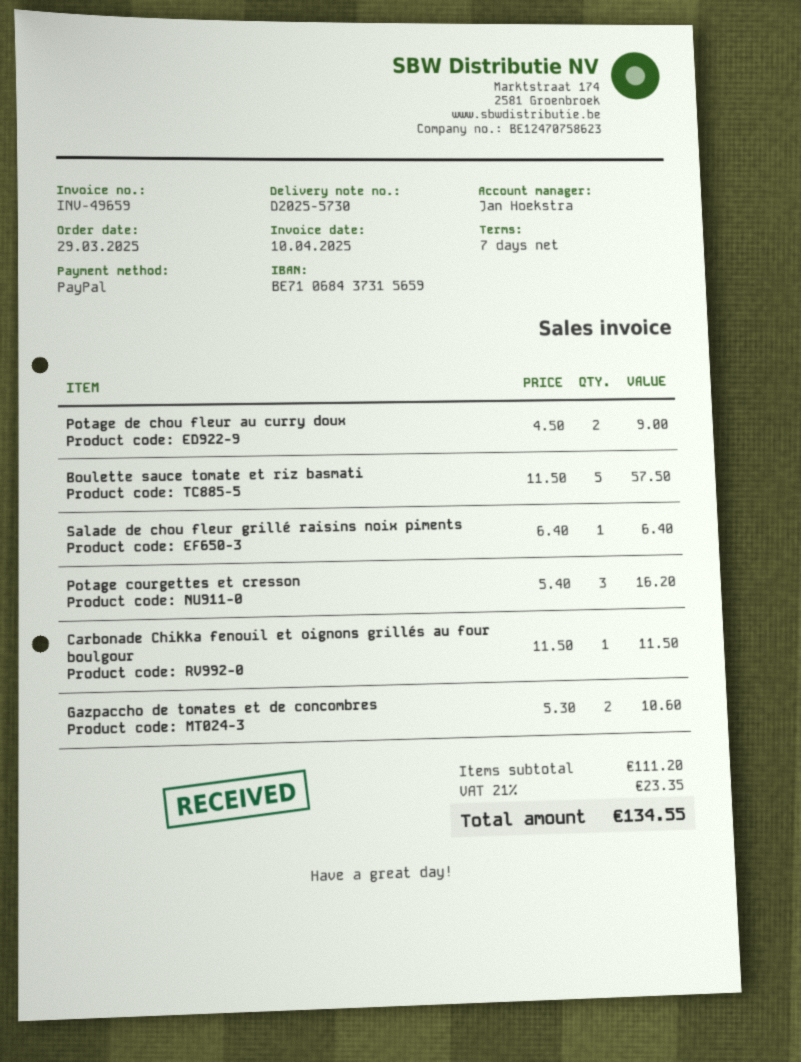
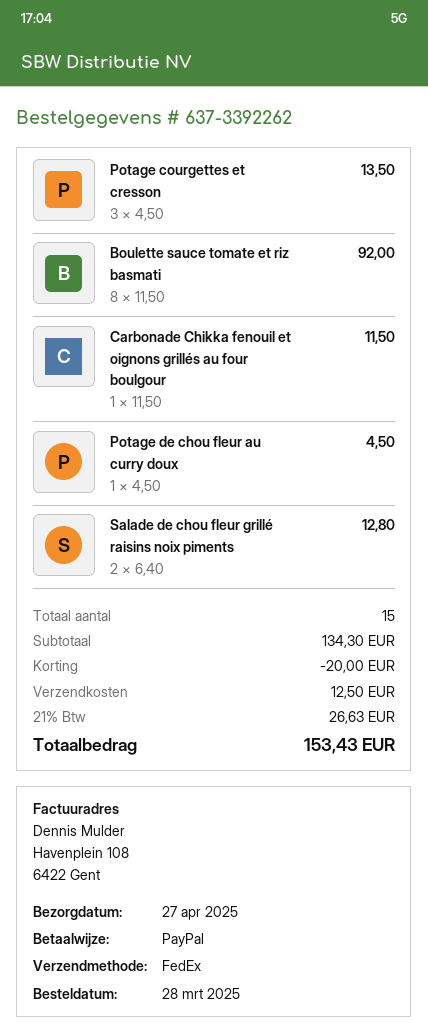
order date: 2025-03-29 -> 2025-03-28
Potage de chou fleur au curry doux: 2 x 4.50 = 9.00 -> 1 x 4.50 = 4.50
Boulette sauce tomate et riz basmati: 5 x 11.50 = 57.50 -> 8 x 11.50 = 92.00
Salade de chou fleur grillé raisins noix piments: 1 x 6.40 = 6.40 -> 2 x 6.40 = 12.80
Potage courgettes et cresson: 3 x 5.40 = 16.20 -> 3 x 4.50 = 13.50
Gazpaccho de tomates et de concombres: 2 x 5.30 = 10.60 -> none
subtotal: 111.20 -> 134.30
discount: none -> 20.00
shipping: none -> 12.50
tax: 21% = 23.35 -> 21% = 26.63
total: 134.55 -> 153.43

